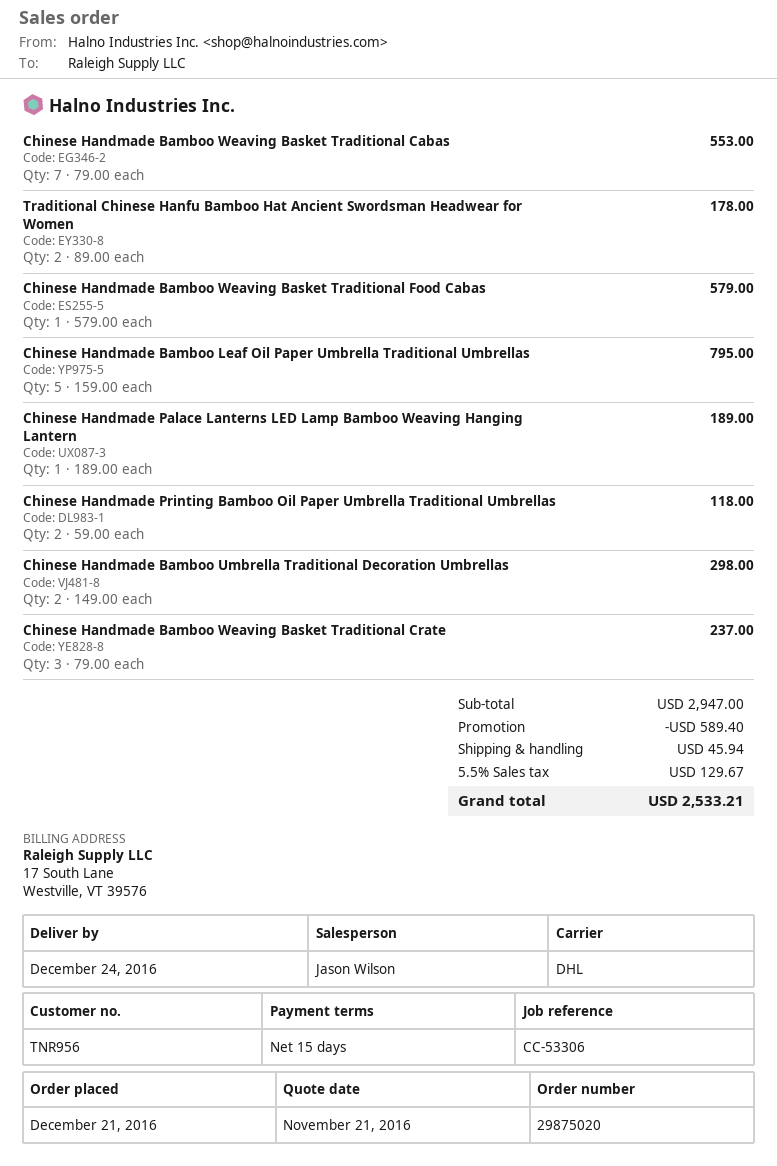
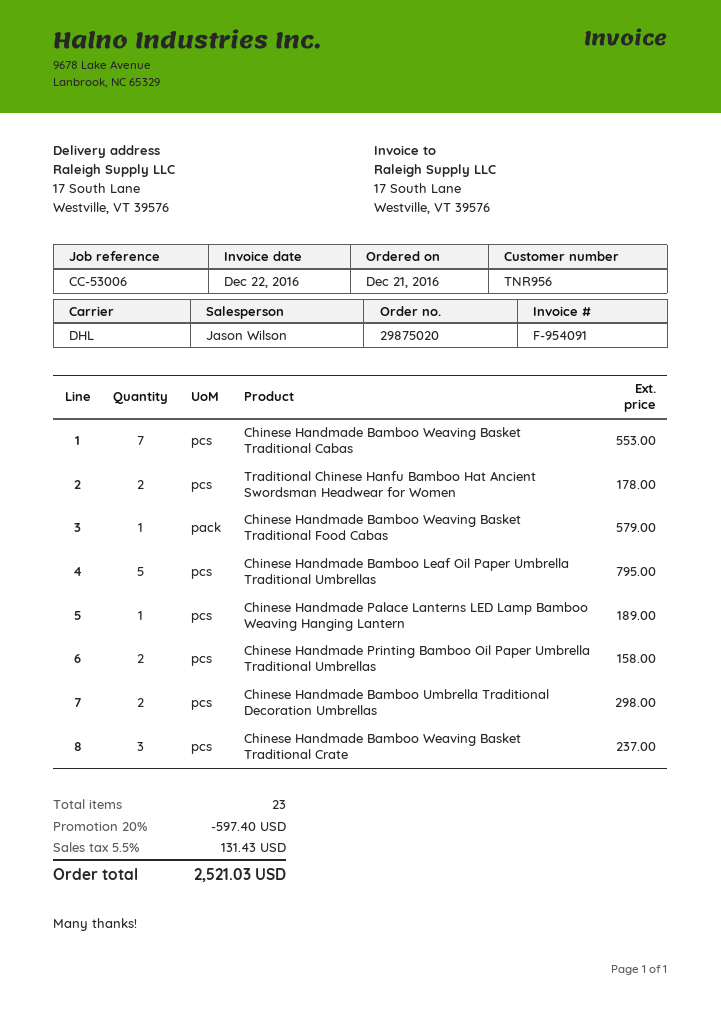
reference: CC-53306 -> CC-53006
Chinese Handmade Printing Bamboo Oil Paper Umbrella Traditional Umbrellas: 2 for 118.00 -> 2 for 158.00
discount: 589.40 -> 597.40
shipping: 45.94 -> none
tax: 5.5% = 129.67 -> 5.5% = 131.43
total: 2533.21 -> 2521.03

